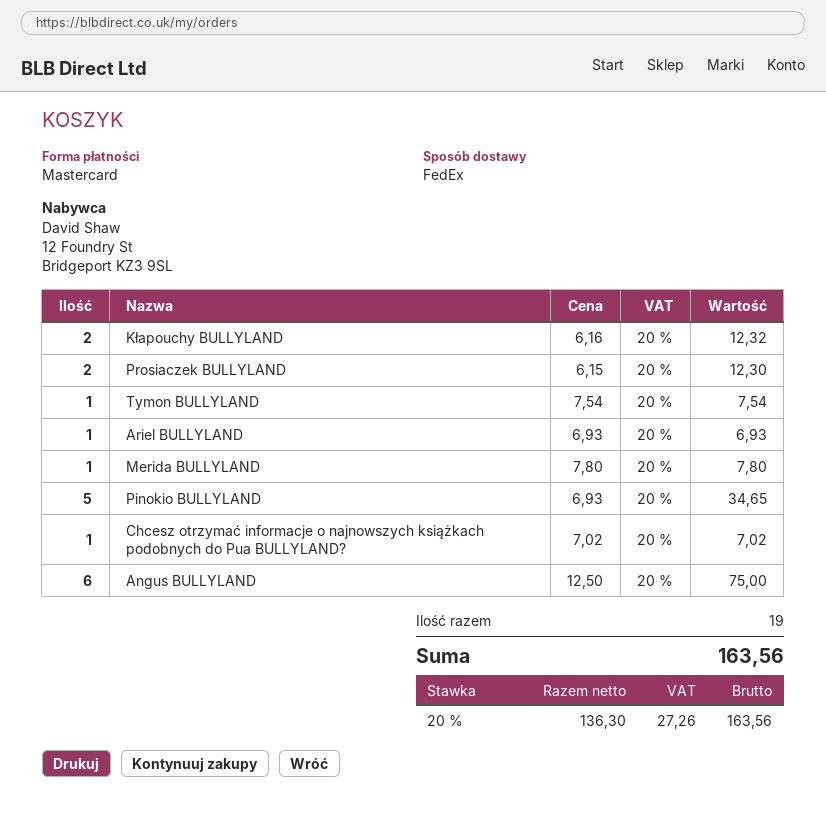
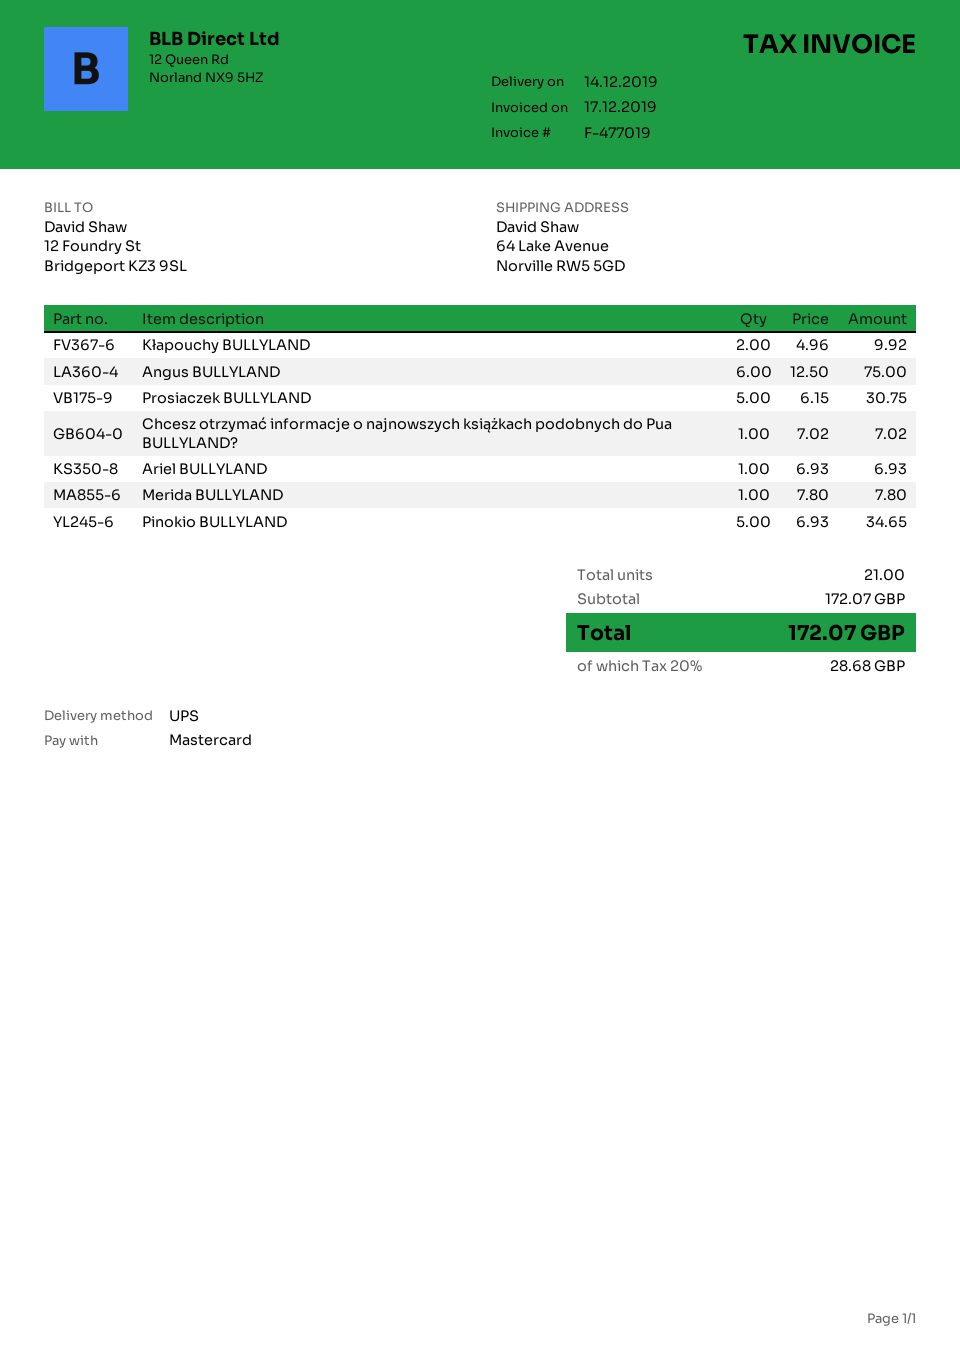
shipping method: FedEx -> UPS
Kłapouchy BULLYLAND: 2 x 6.16 = 12.32 -> 2 x 4.96 = 9.92
Prosiaczek BULLYLAND: 2 x 6.15 = 12.30 -> 5 x 6.15 = 30.75
Tymon BULLYLAND: 1 x 7.54 = 7.54 -> none
total quantity: 19 -> 21
tax: 20% = 27.26 -> 20% = 28.68
total: 163.56 -> 172.07

